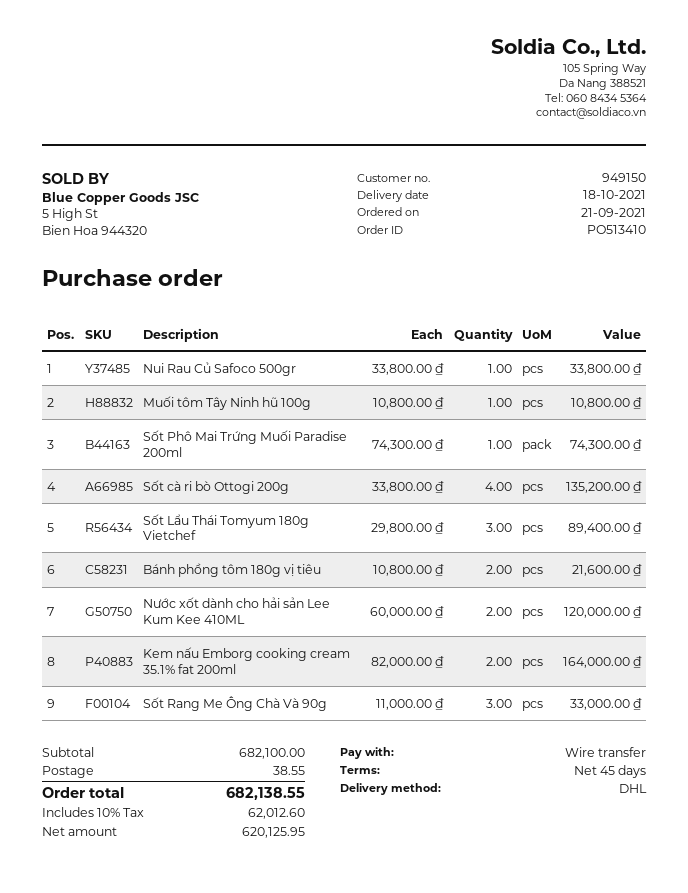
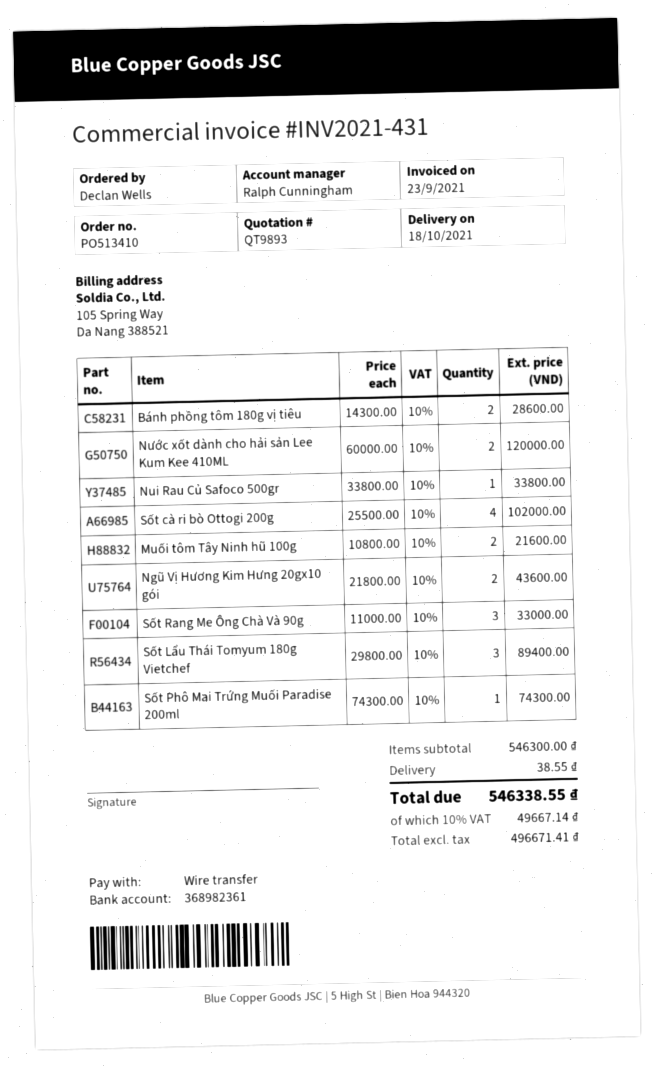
Muối tôm Tây Ninh hũ 100g: 1 x 10800.00 = 10800.00 -> 2 x 10800.00 = 21600.00
Sốt cà ri bò Ottogi 200g: 4 x 33800.00 = 135200.00 -> 4 x 25500.00 = 102000.00
Bánh phồng tôm 180g vị tiêu: 2 x 10800.00 = 21600.00 -> 2 x 14300.00 = 28600.00
Kem nấu Emborg cooking cream 35.1% fat 200ml: 2 x 82000.00 = 164000.00 -> none
Ngũ Vị Hương Kim Hưng 20gx10 gói: none -> 2 x 21800.00 = 43600.00
subtotal: 682100.00 -> 546300.00
net: 620125.95 -> 496671.41
tax: 10% = 62012.60 -> 10% = 49667.14
total: 682138.55 -> 546338.55

